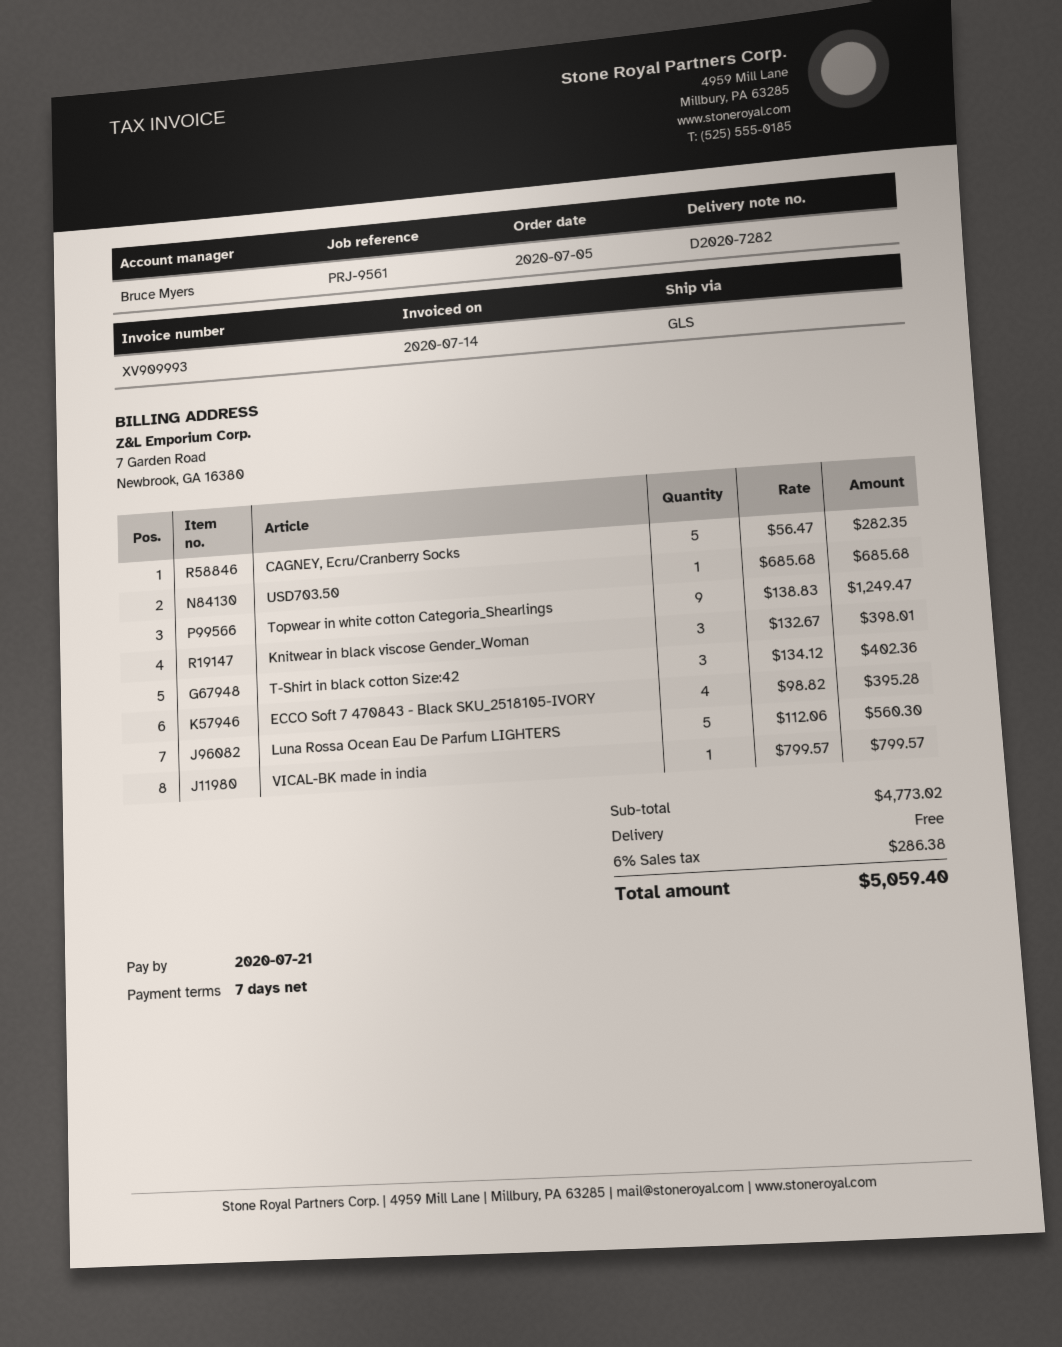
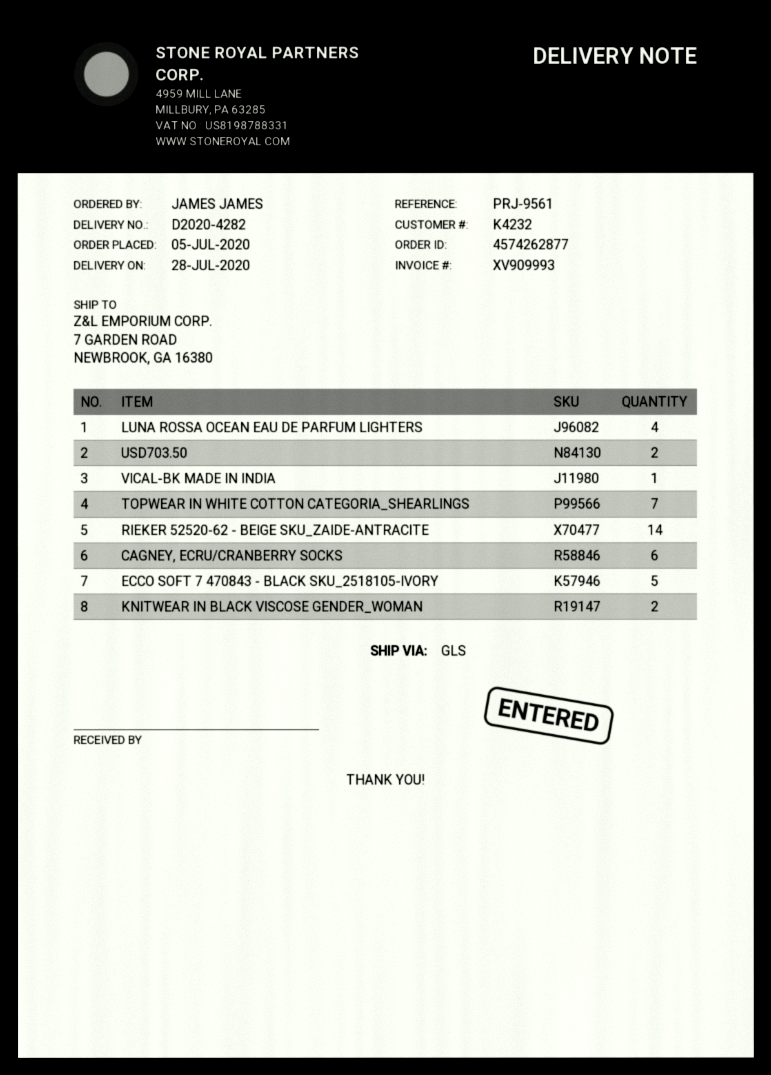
delivery note number: D2020-7282 -> D2020-4282
CAGNEY, Ecru/Cranberry Socks: 5 -> 6
USD703.50: 1 -> 2
Topwear in white cotton Categoria_Shearlings: 9 -> 7
Knitwear in black viscose Gender_Woman: 3 -> 2
T-Shirt in black cotton Size:42: 3 -> none
ECCO Soft 7 470843 - Black SKU_2518105-IVORY: 4 -> 5
Luna Rossa Ocean Eau De Parfum LIGHTERS: 5 -> 4
RIEKER 52520-62 - BEIGE SKU_ZAIDE-ANTRACITE: none -> 14

